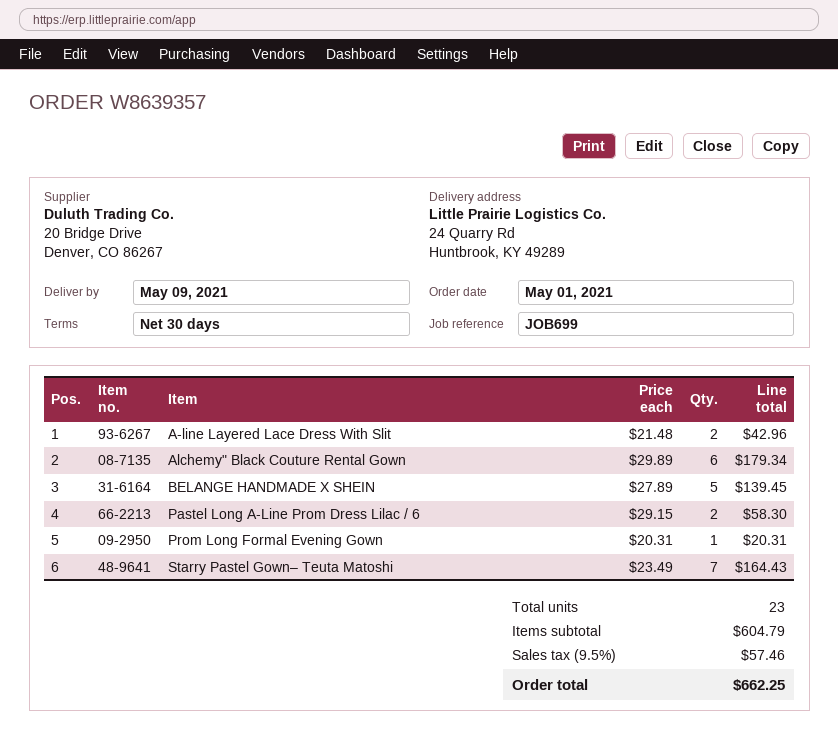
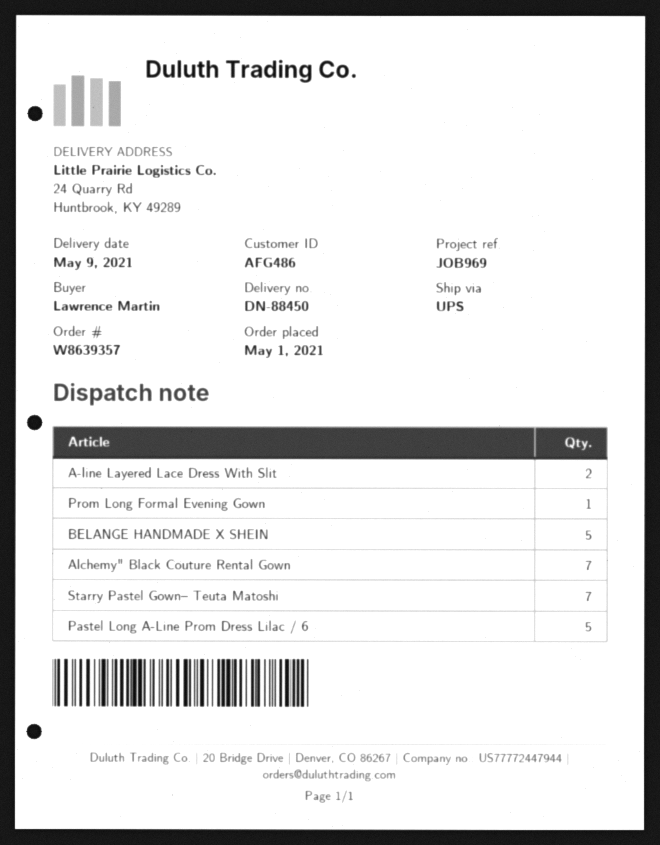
reference: JOB699 -> JOB969
Alchemy" Black Couture Rental Gown: 6 -> 7
Pastel Long A-Line Prom Dress Lilac / 6: 2 -> 5

